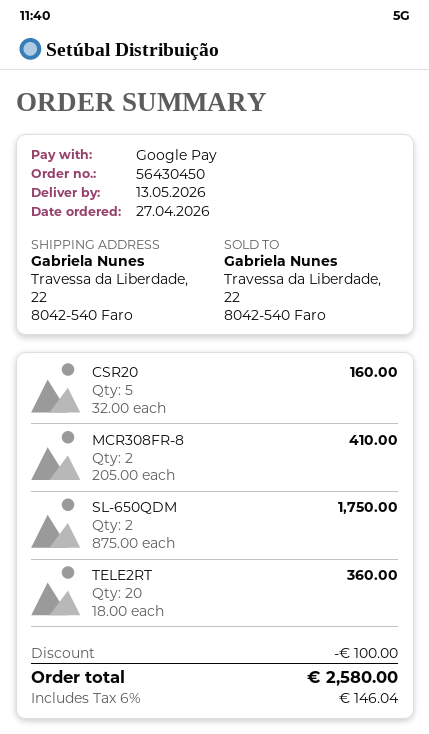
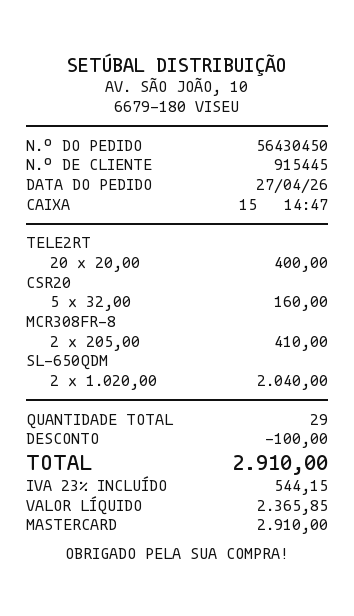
payment method: Google Pay -> Mastercard
SL-650QDM: 2 x 875.00 = 1750.00 -> 2 x 1020.00 = 2040.00
TELE2RT: 20 x 18.00 = 360.00 -> 20 x 20.00 = 400.00
tax: 6% = 146.04 -> 23% = 544.15
total: 2580.00 -> 2910.00

